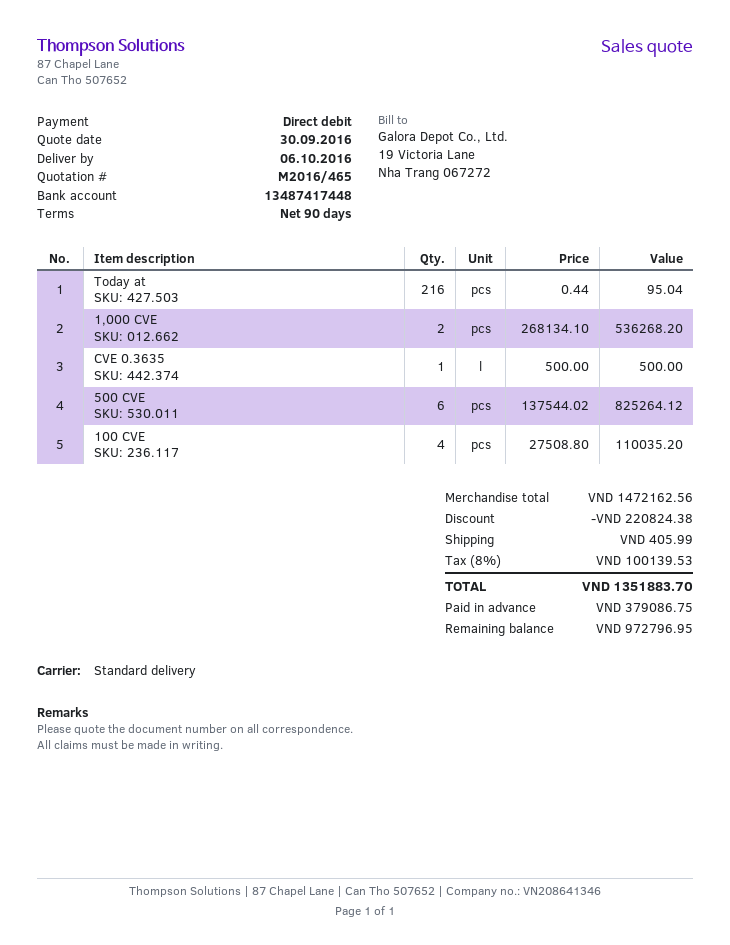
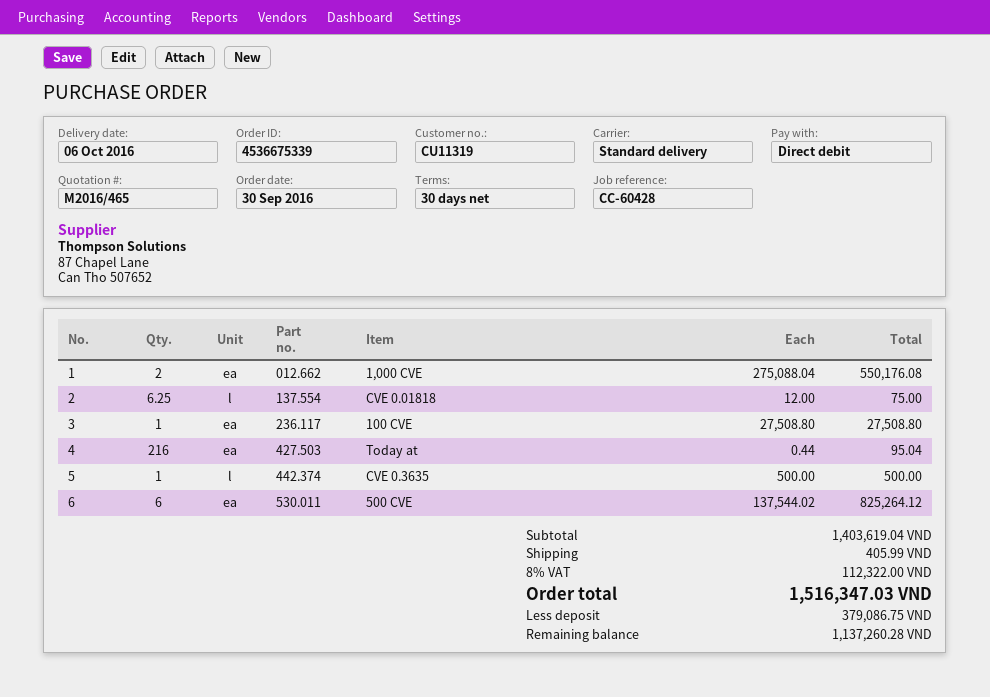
payment terms: 90 days -> 30 days
1,000 CVE: 2 x 268134.10 = 536268.20 -> 2 x 275088.04 = 550176.08
100 CVE: 4 x 27508.80 = 110035.20 -> 1 x 27508.80 = 27508.80
CVE 0.01818: none -> 6.25 x 12.00 = 75.00
subtotal: 1472162.56 -> 1403619.04
discount: 220824.38 -> none
tax: 8% = 100139.53 -> 8% = 112322.00
total: 1351883.70 -> 1516347.03
balance: 972796.95 -> 1137260.28

